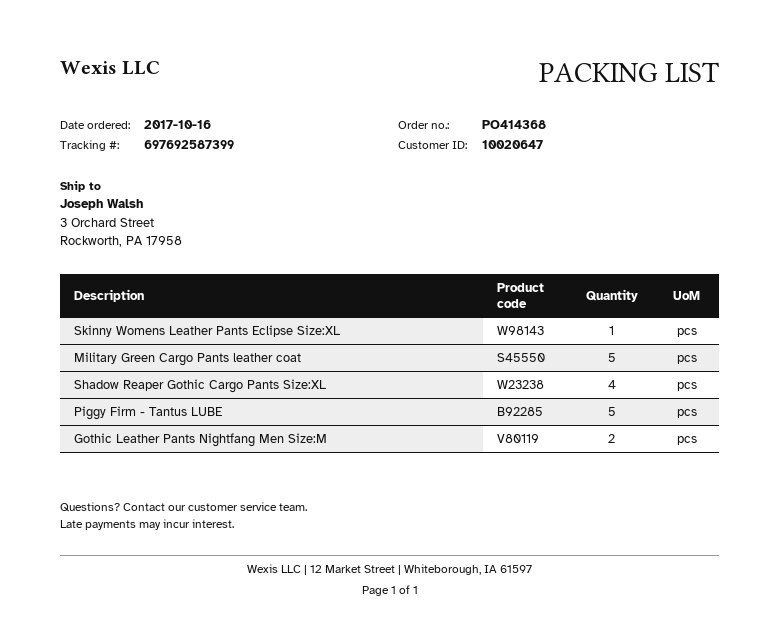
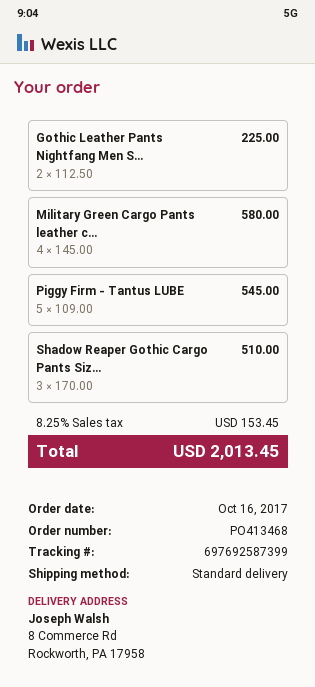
order number: PO414368 -> PO413468
ship to: 3 Orchard Street, Rockworth, PA 17958 -> 8 Commerce Rd, Rockworth, PA 17958
Skinny Womens Leather Pants Eclipse Size:XL: 1 -> none
Military Green Cargo Pants leather coat: 5 -> 4
Shadow Reaper Gothic Cargo Pants Size:XL: 4 -> 3

